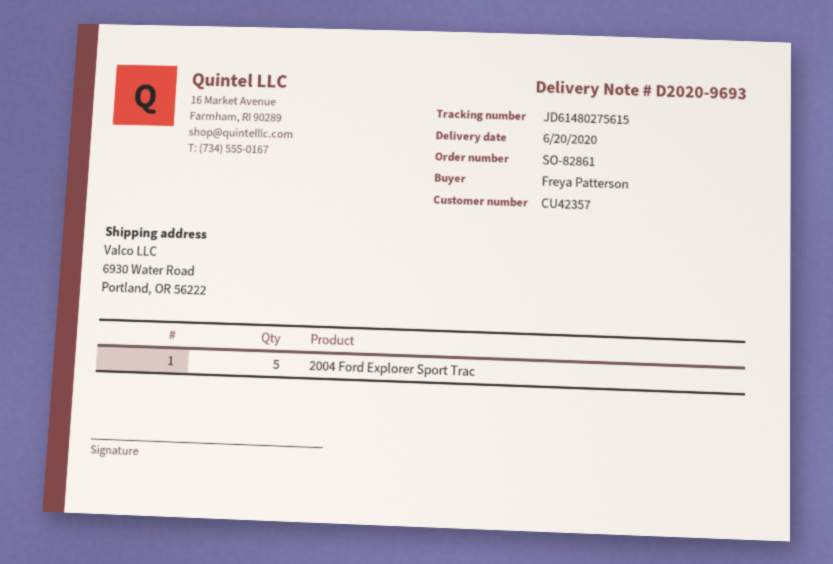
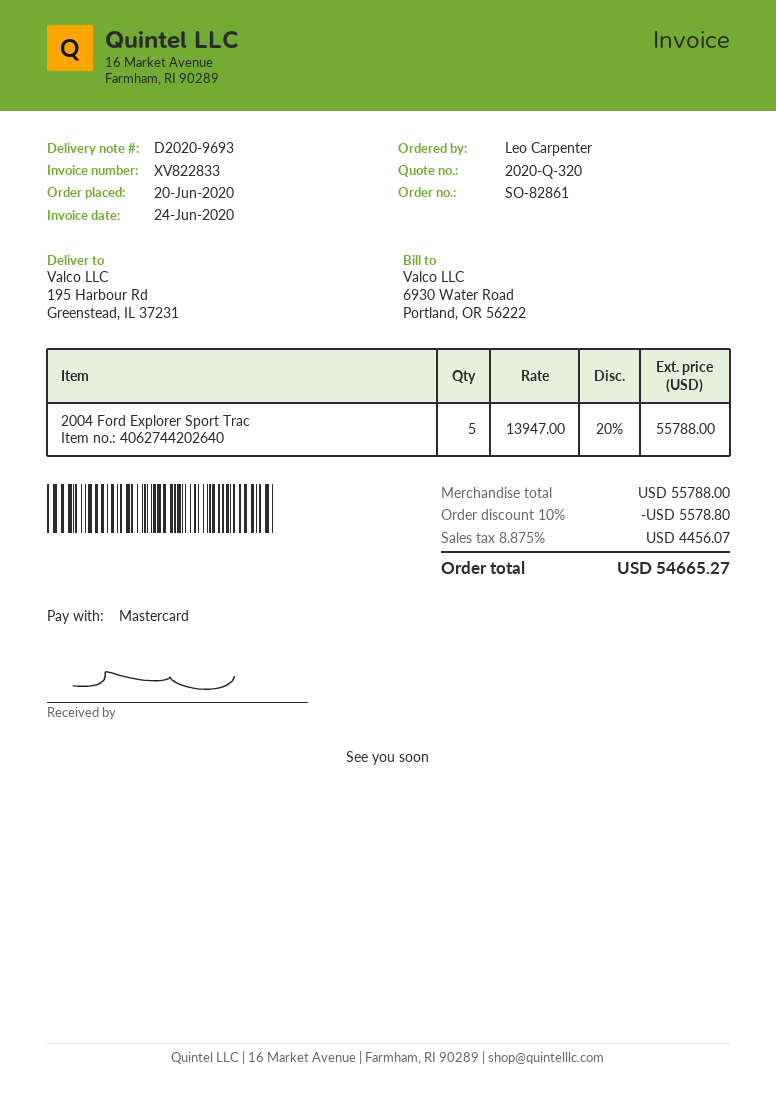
ordered by: Freya Patterson -> Leo Carpenter
ship to: 6930 Water Road, Portland, OR 56222 -> 195 Harbour Rd, Greenstead, IL 37231

